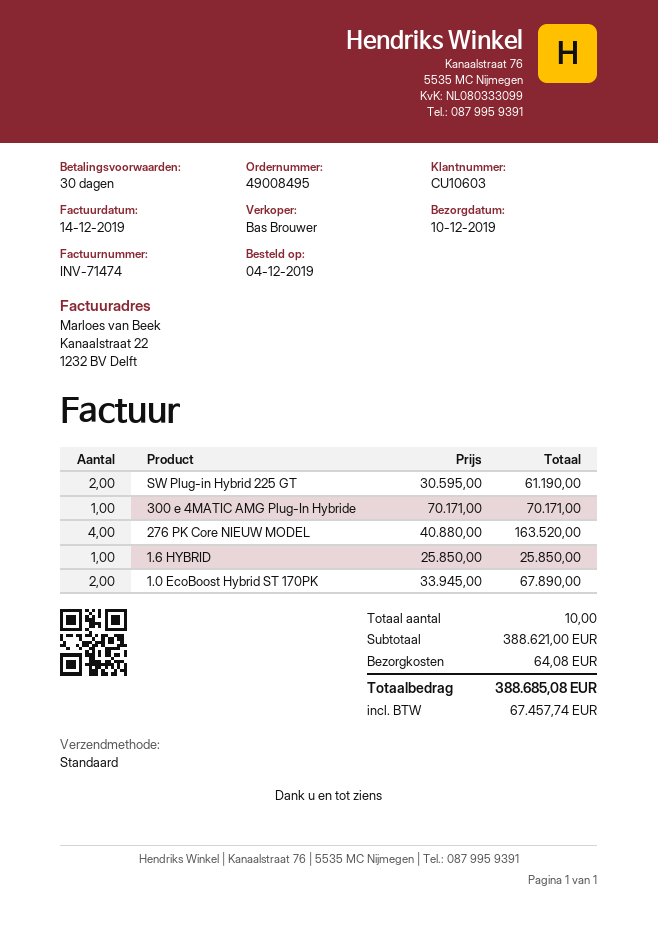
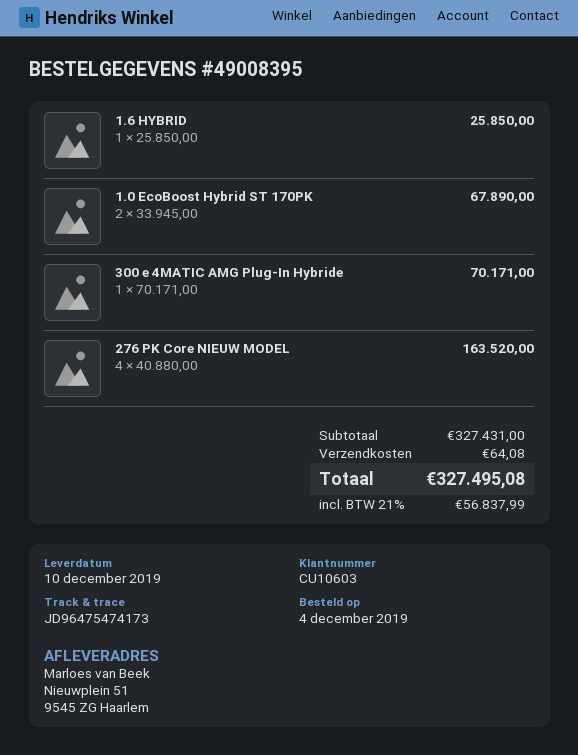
order number: 49008495 -> 49008395
SW Plug-in Hybrid 225 GT: 2 x 30595.00 = 61190.00 -> none
subtotal: 388621.00 -> 327431.00
tax: 67457.74 -> 56837.99
total: 388685.08 -> 327495.08

